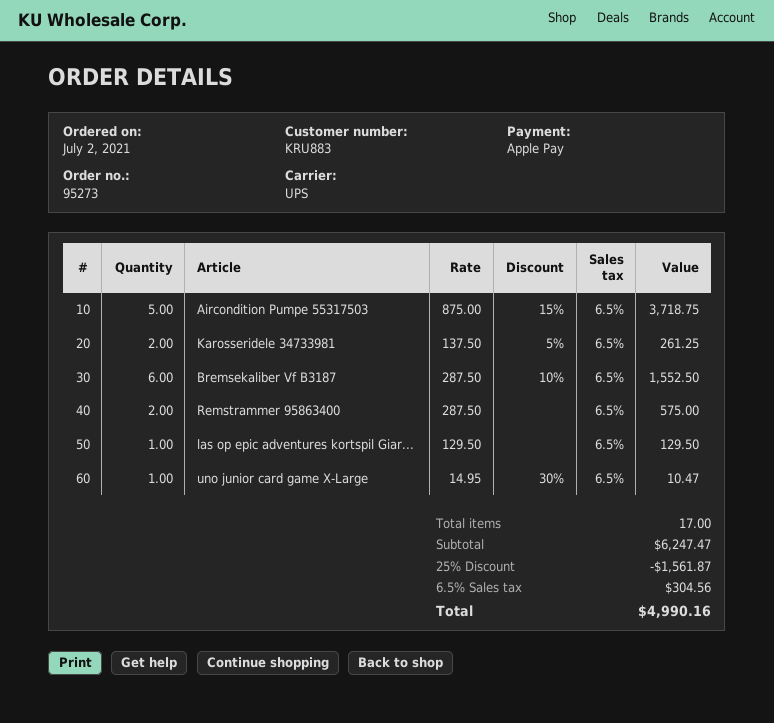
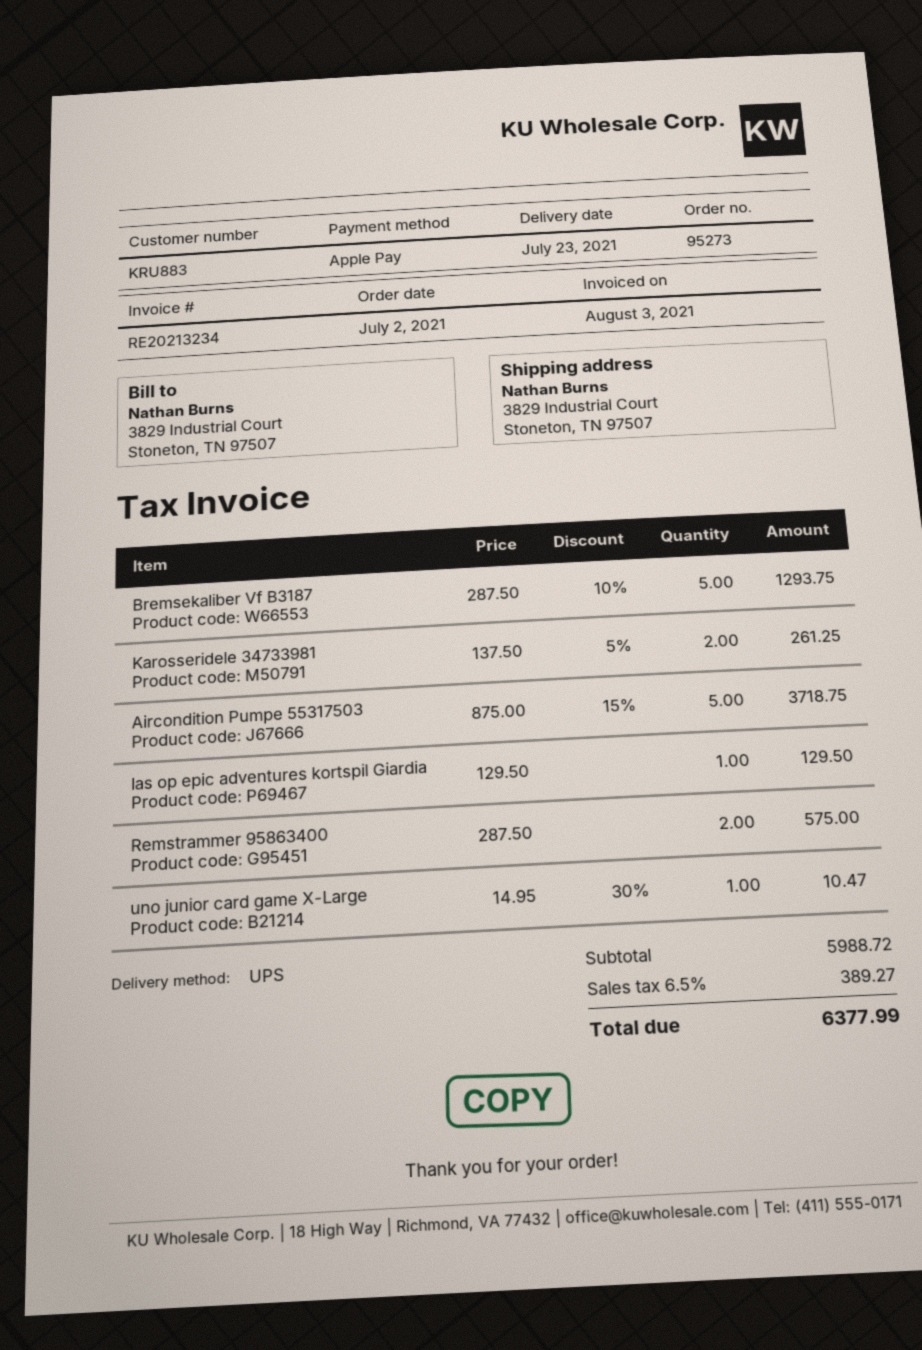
Bremsekaliber Vf B3187: 6 x 287.50 - 10% = 1552.50 -> 5 x 287.50 - 10% = 1293.75
subtotal: 6247.47 -> 5988.72
discount: 25% = 1561.87 -> none
tax: 6.5% = 304.56 -> 6.5% = 389.27
total: 4990.16 -> 6377.99

